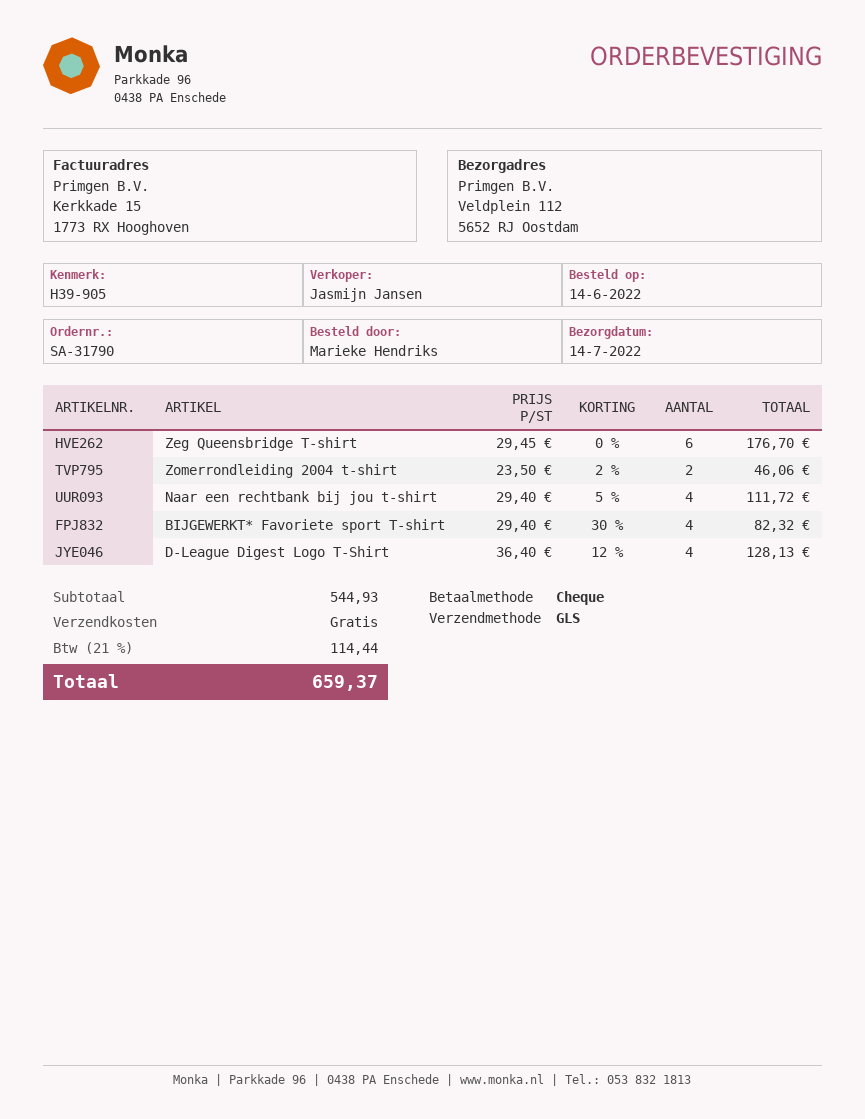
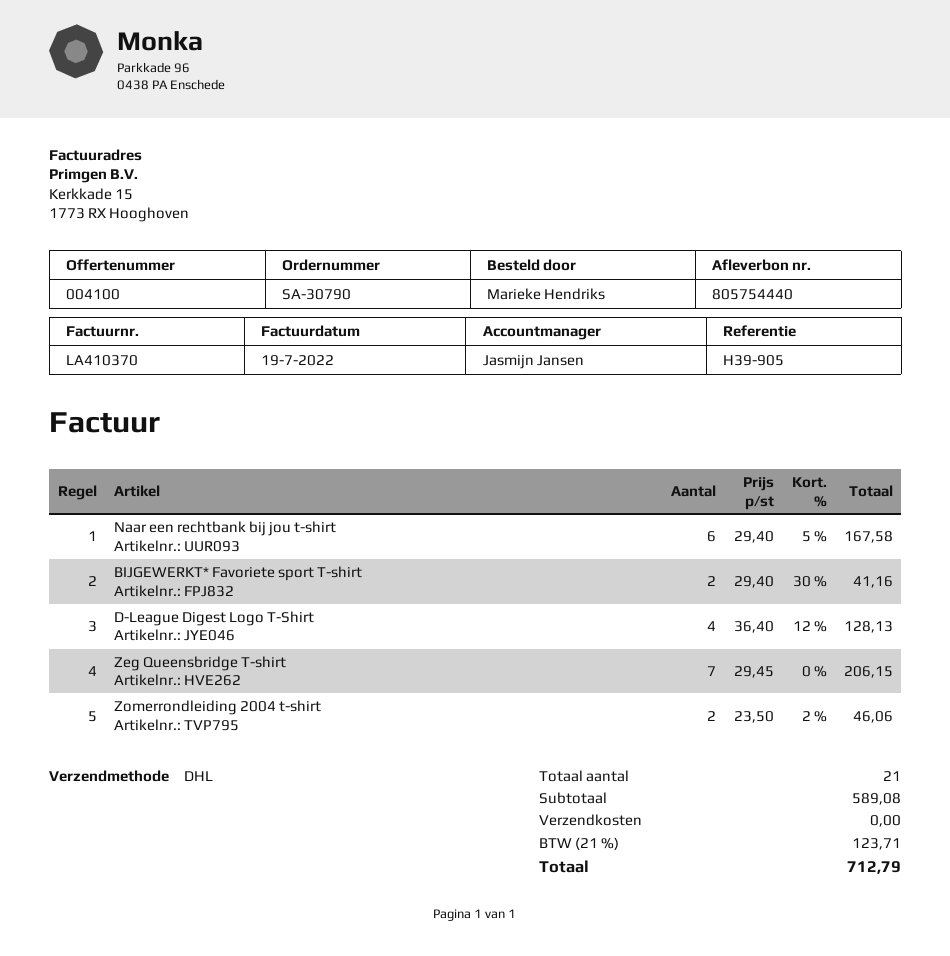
order number: SA-31790 -> SA-30790
shipping method: GLS -> DHL
Zeg Queensbridge T-shirt: 6 x 29.45 = 176.70 -> 7 x 29.45 = 206.15
Naar een rechtbank bij jou t-shirt: 4 x 29.40 - 5% = 111.72 -> 6 x 29.40 - 5% = 167.58
BIJGEWERKT* Favoriete sport T-shirt: 4 x 29.40 - 30% = 82.32 -> 2 x 29.40 - 30% = 41.16
subtotal: 544.93 -> 589.08
tax: 21% = 114.44 -> 21% = 123.71
total: 659.37 -> 712.79

